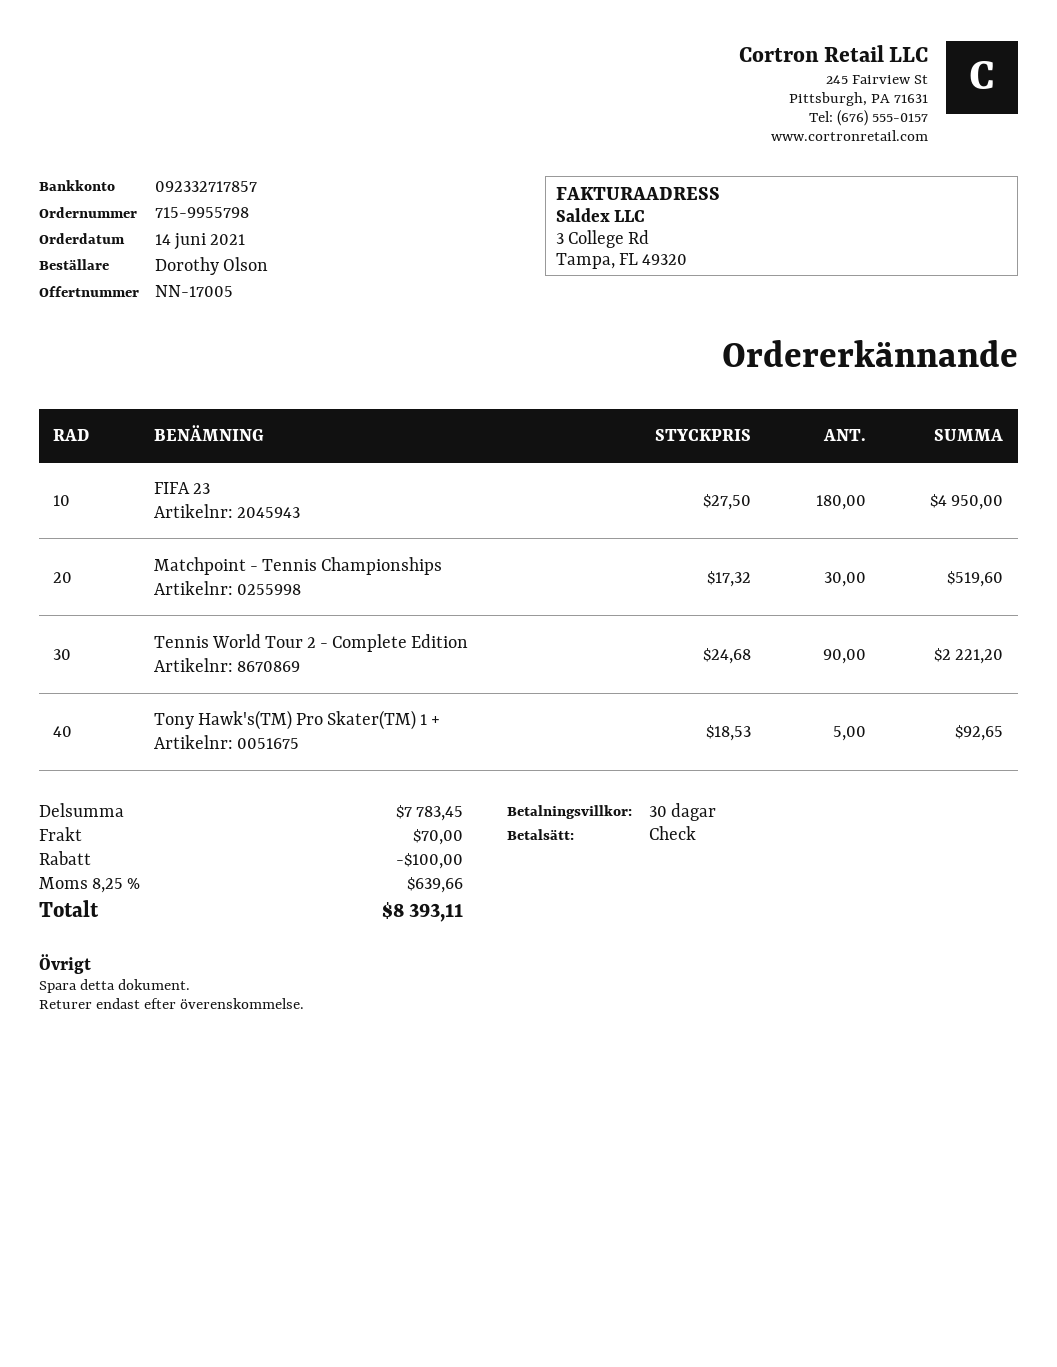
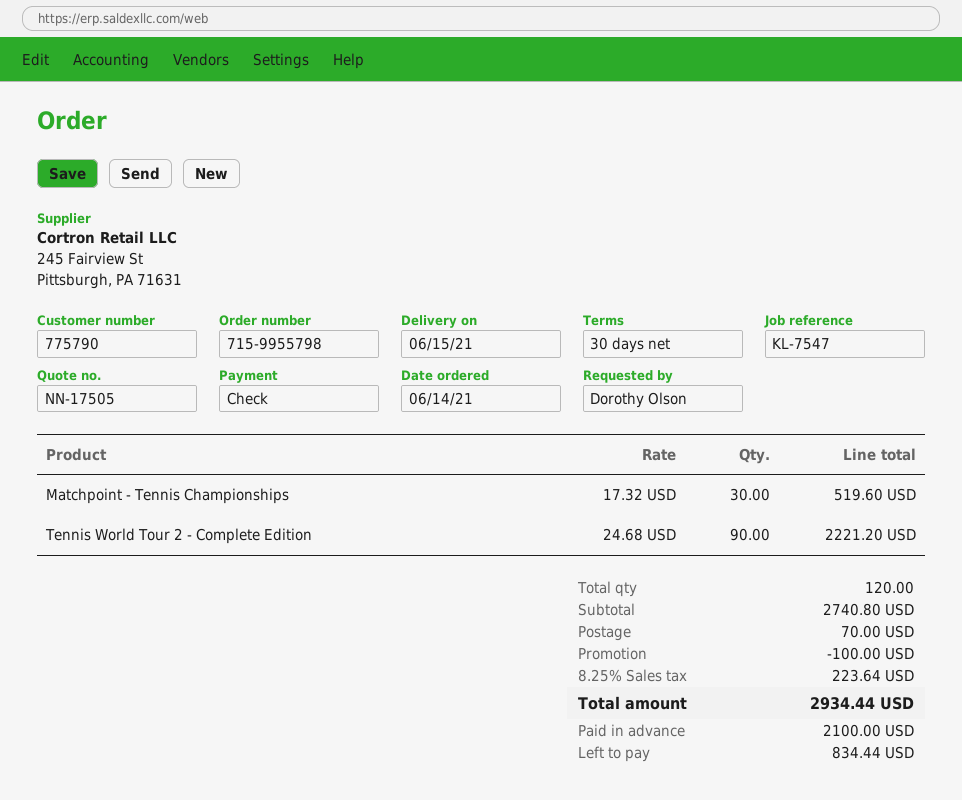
quote number: NN-17005 -> NN-17505
FIFA 23: 180 x 27.50 = 4950.00 -> none
Tony Hawk's(TM) Pro Skater(TM) 1 +: 5 x 18.53 = 92.65 -> none
subtotal: 7783.45 -> 2740.80
tax: 8.25% = 639.66 -> 8.25% = 223.64
total: 8393.11 -> 2934.44

